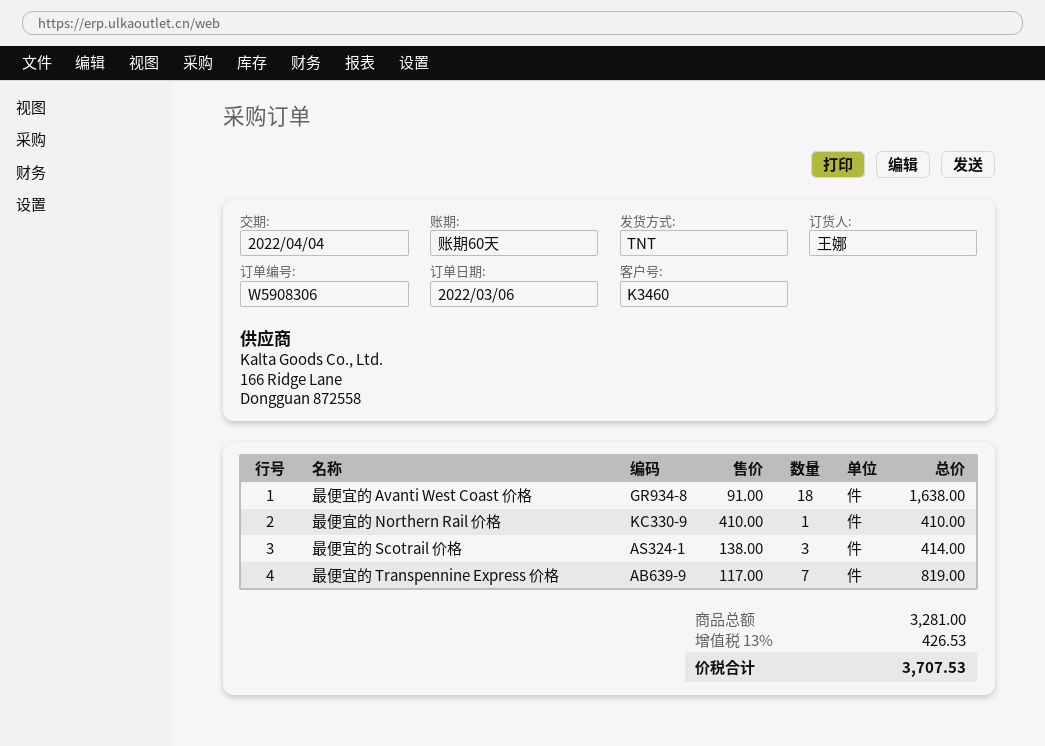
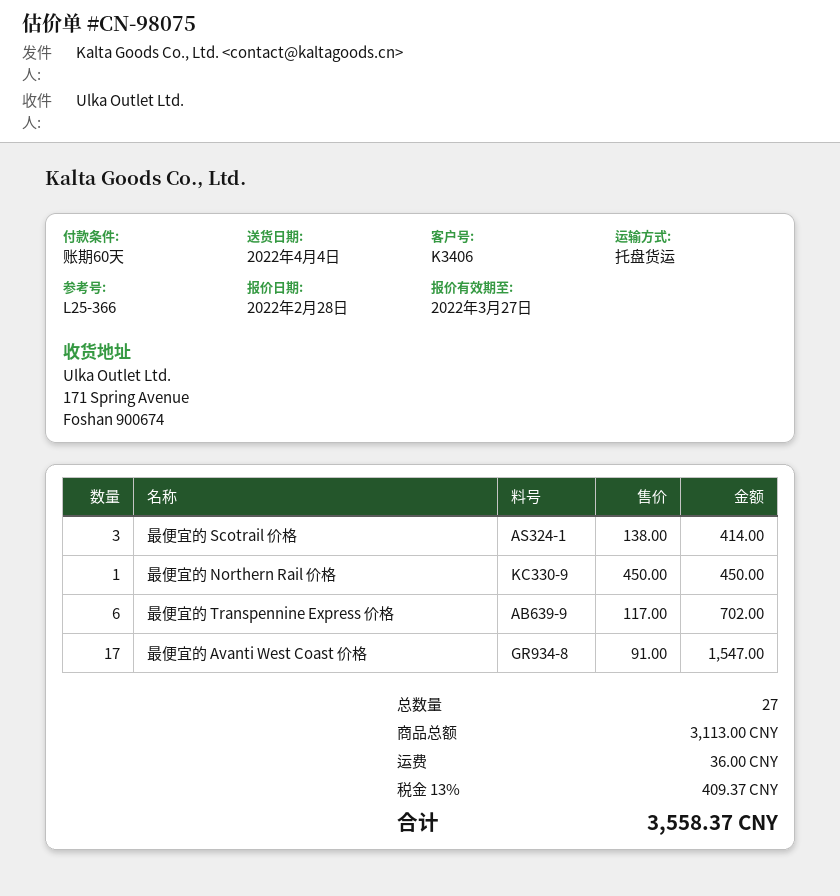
customer number: K3460 -> K3406
shipping method: TNT -> pallet freight
最便宜的 Avanti West Coast 价格: 18 x 91.00 = 1638.00 -> 17 x 91.00 = 1547.00
最便宜的 Northern Rail 价格: 1 x 410.00 = 410.00 -> 1 x 450.00 = 450.00
最便宜的 Transpennine Express 价格: 7 x 117.00 = 819.00 -> 6 x 117.00 = 702.00
subtotal: 3281.00 -> 3113.00
shipping: none -> 36.00
tax: 13% = 426.53 -> 13% = 409.37
total: 3707.53 -> 3558.37

